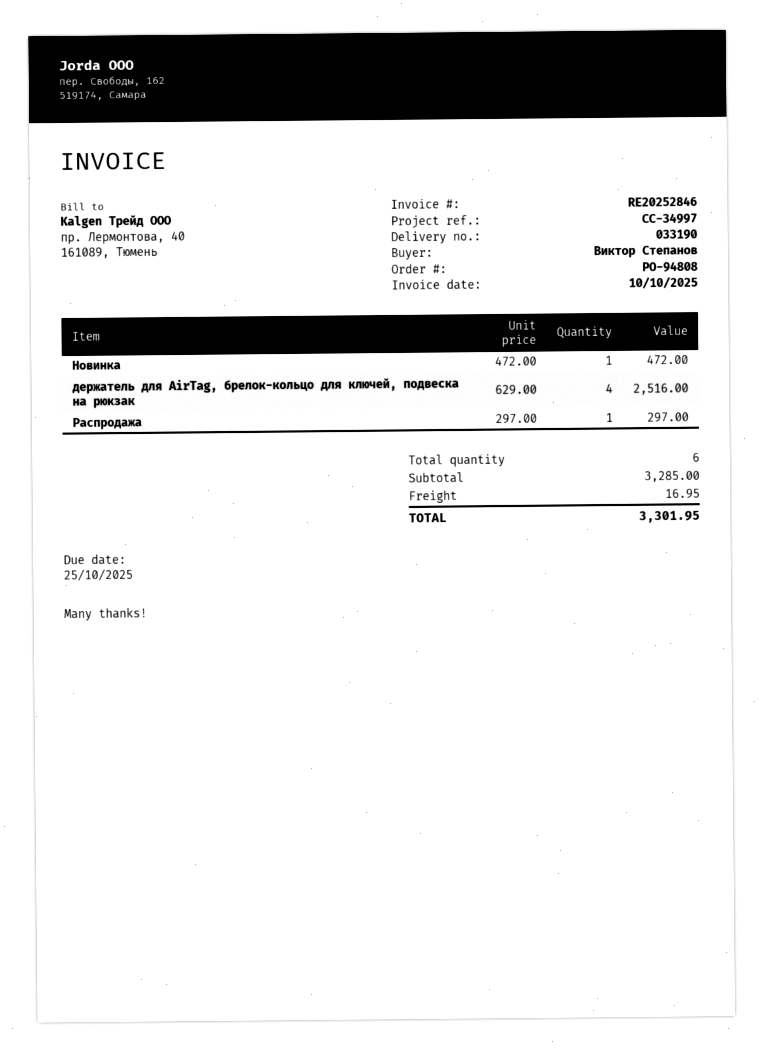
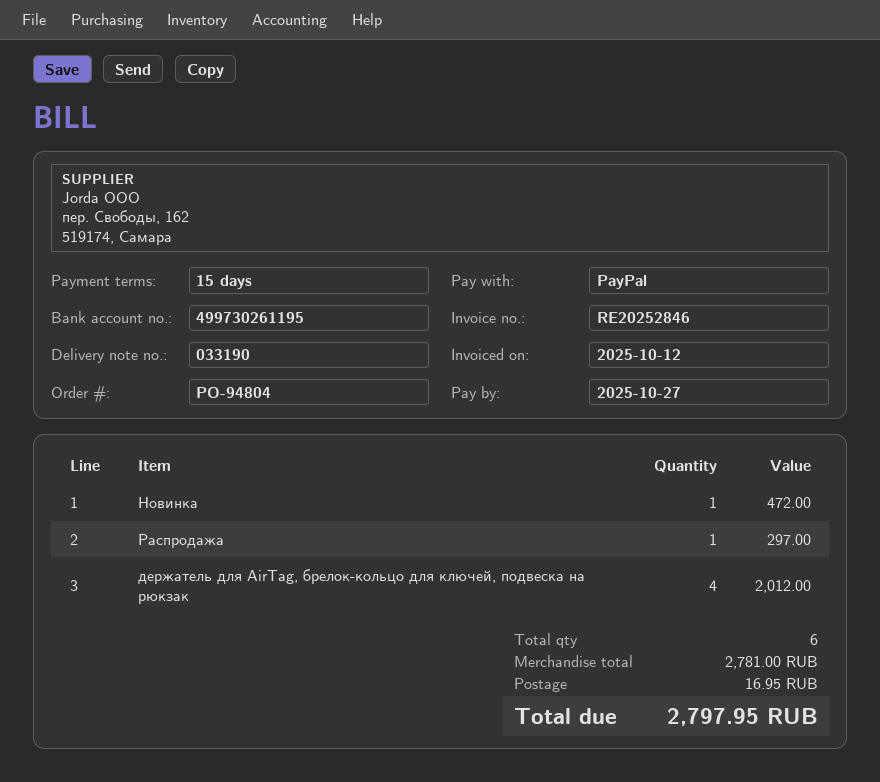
order number: PO-94808 -> PO-94804
invoice date: 2025-10-10 -> 2025-10-12
due date: 2025-10-25 -> 2025-10-27
держатель для AirTag, брелок-кольцо для ключей, подвеска на рюкзак: 4 for 2516.00 -> 4 for 2012.00
subtotal: 3285.00 -> 2781.00
total: 3301.95 -> 2797.95

